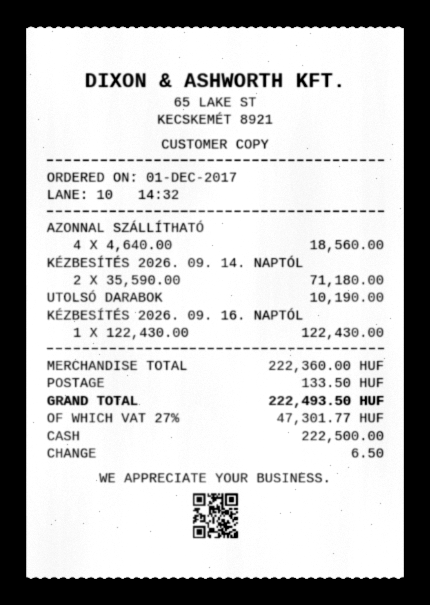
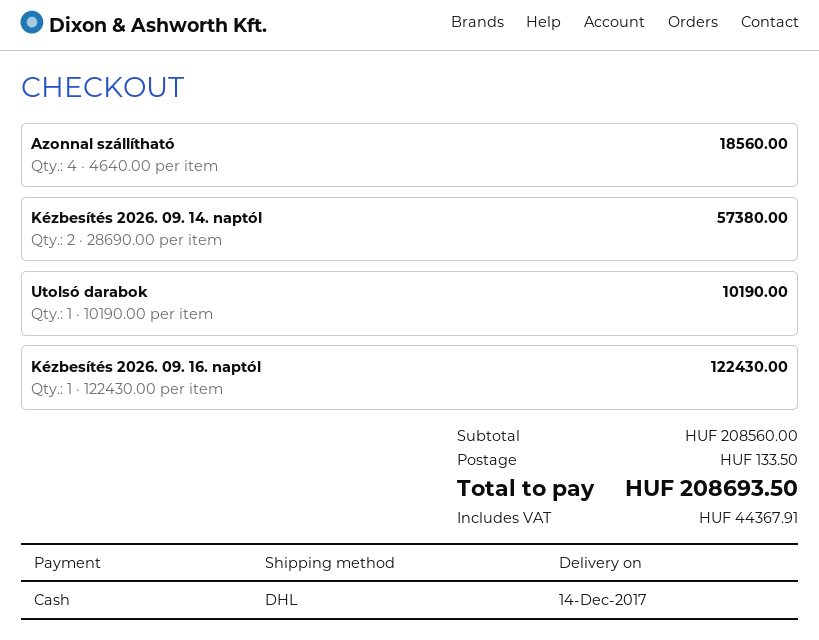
KÉZBESÍTÉS 2026. 09. 14. NAPTÓL: 2 x 35590.00 = 71180.00 -> 2 x 28690.00 = 57380.00
subtotal: 222360.00 -> 208560.00
tax: 47301.77 -> 44367.91
total: 222493.50 -> 208693.50

